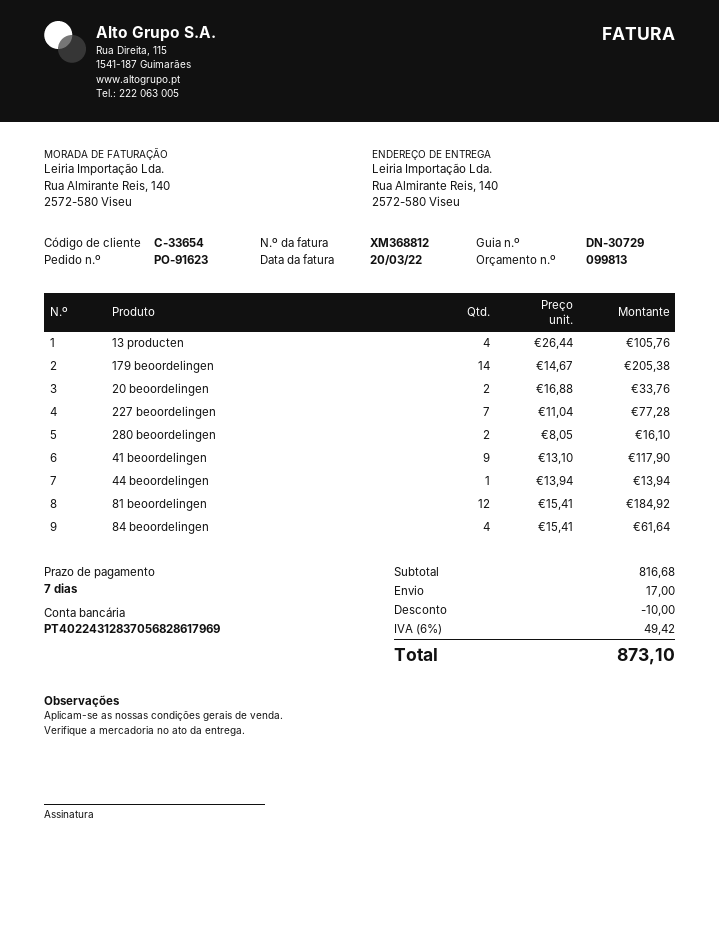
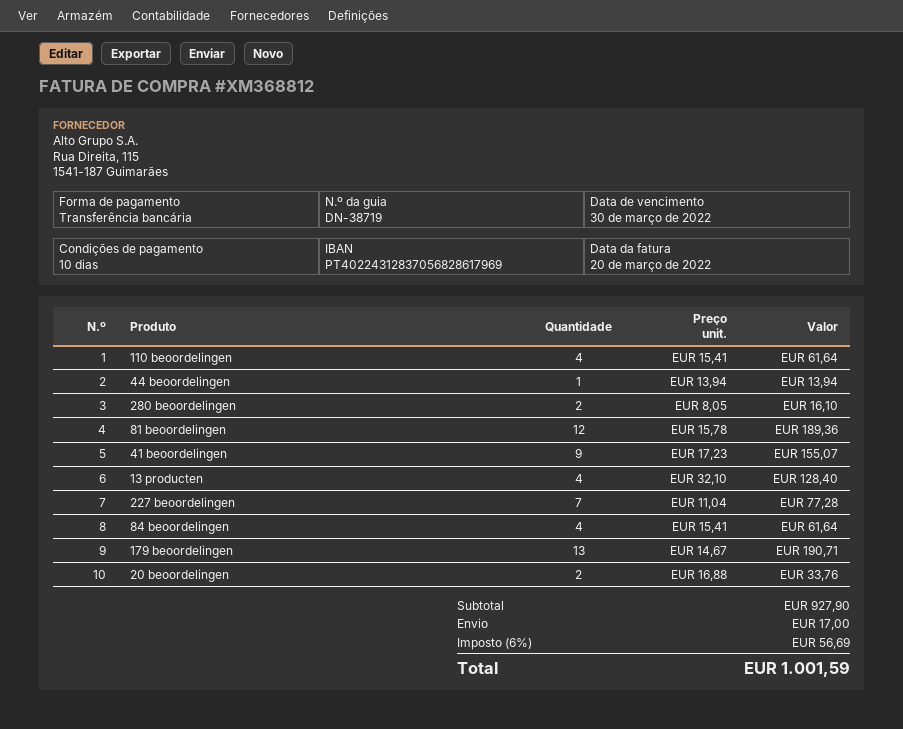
delivery note number: DN-30729 -> DN-38719
payment terms: 7 days -> 10 days
13 producten: 4 x 26.44 = 105.76 -> 4 x 32.10 = 128.40
179 beoordelingen: 14 x 14.67 = 205.38 -> 13 x 14.67 = 190.71
41 beoordelingen: 9 x 13.10 = 117.90 -> 9 x 17.23 = 155.07
81 beoordelingen: 12 x 15.41 = 184.92 -> 12 x 15.78 = 189.36
110 beoordelingen: none -> 4 x 15.41 = 61.64
subtotal: 816.68 -> 927.90
discount: 10.00 -> none
tax: 6% = 49.42 -> 6% = 56.69
total: 873.10 -> 1001.59

